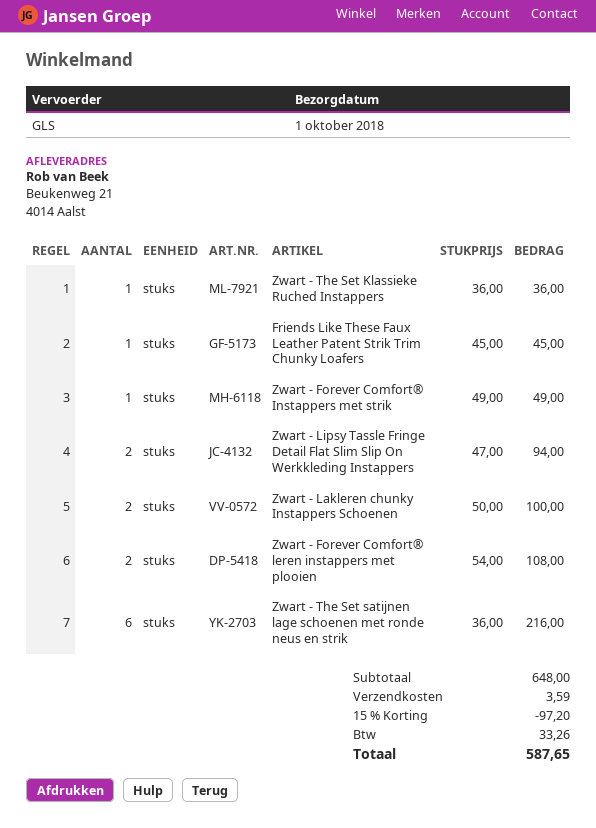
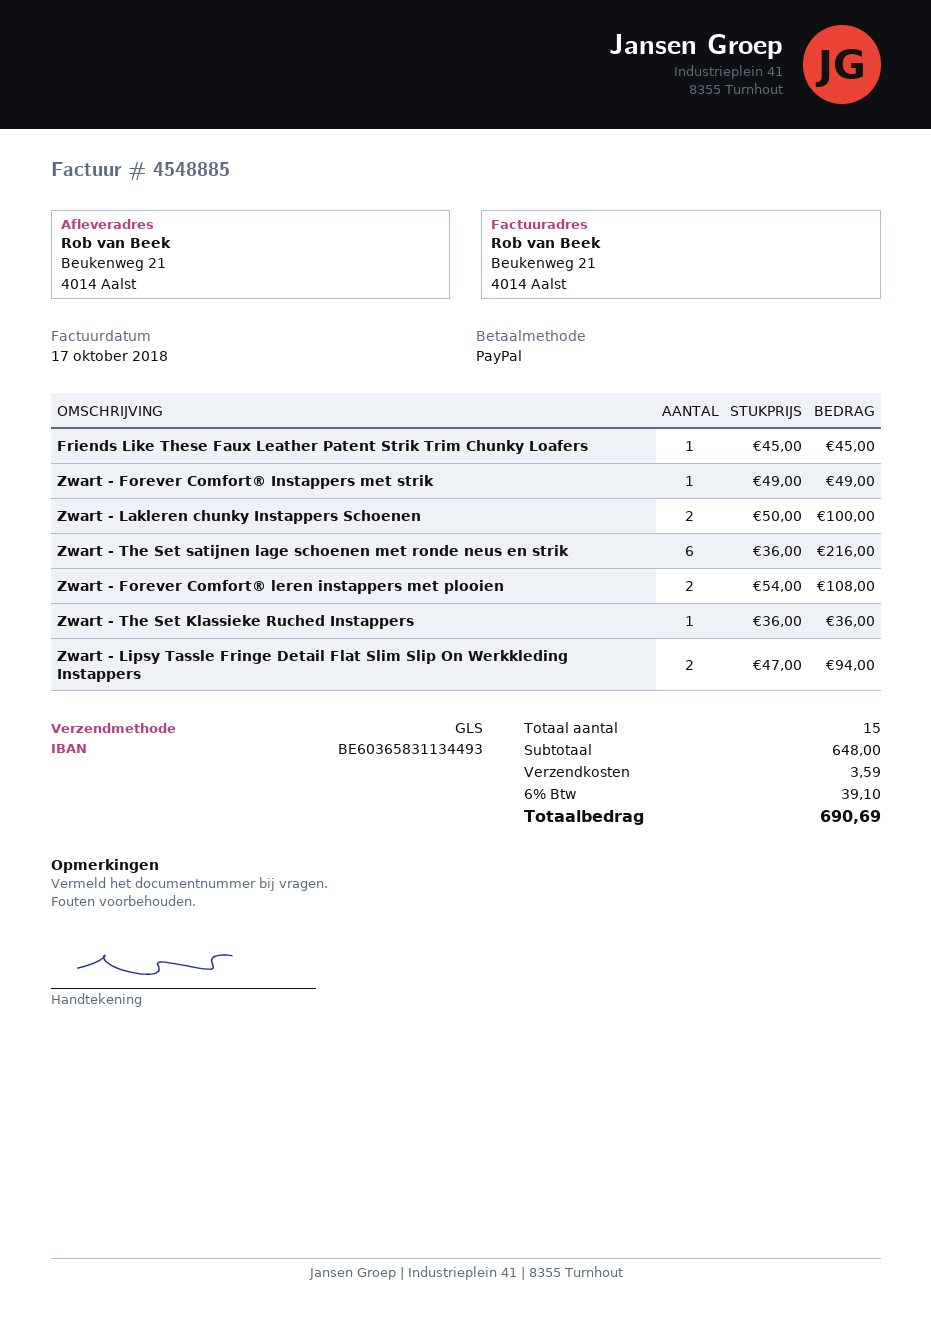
discount: 15% = 97.20 -> none
tax: 33.26 -> 39.10
total: 587.65 -> 690.69

